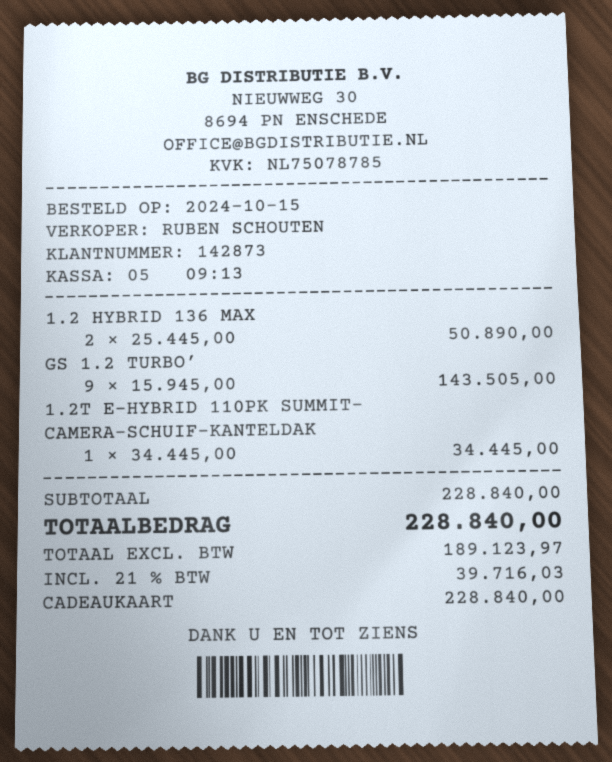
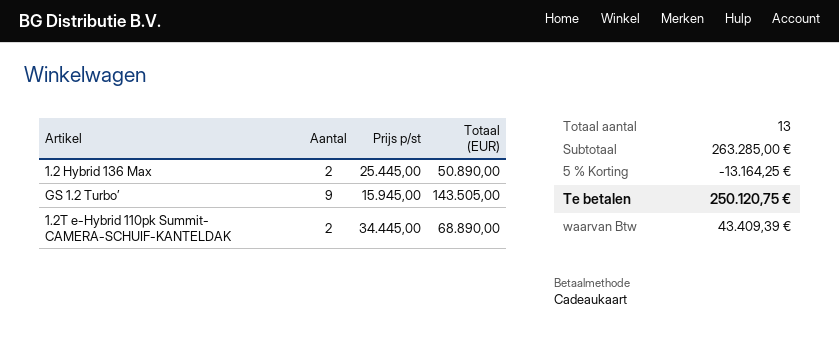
1.2T E-HYBRID 110PK SUMMIT- CAMERA-SCHUIF-KANTELDAK: 1 x 34445.00 = 34445.00 -> 2 x 34445.00 = 68890.00
subtotal: 228840.00 -> 263285.00
discount: none -> 5% = 13164.25
tax: 39716.03 -> 43409.39
total: 228840.00 -> 250120.75

